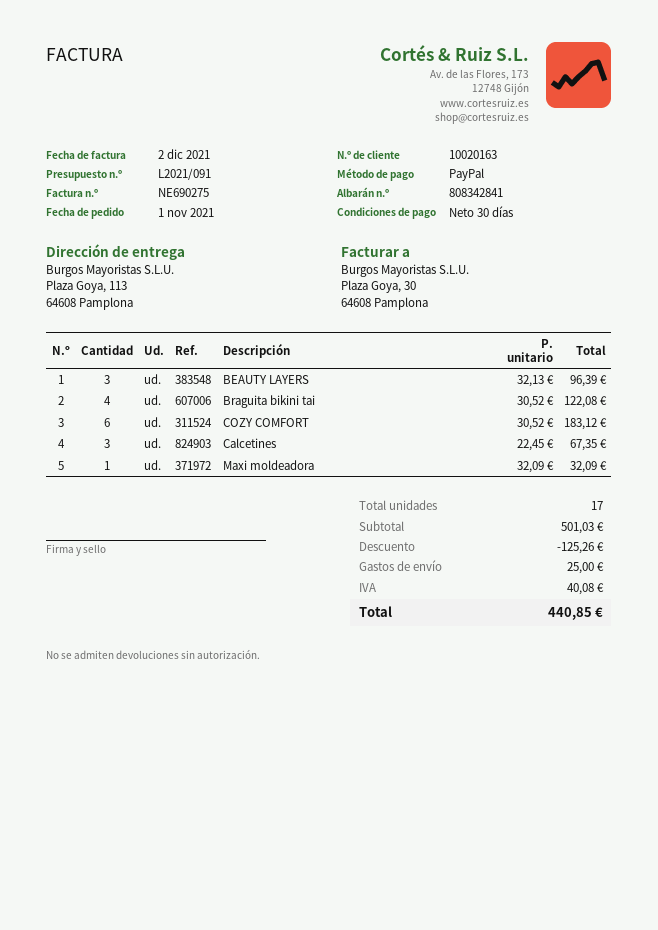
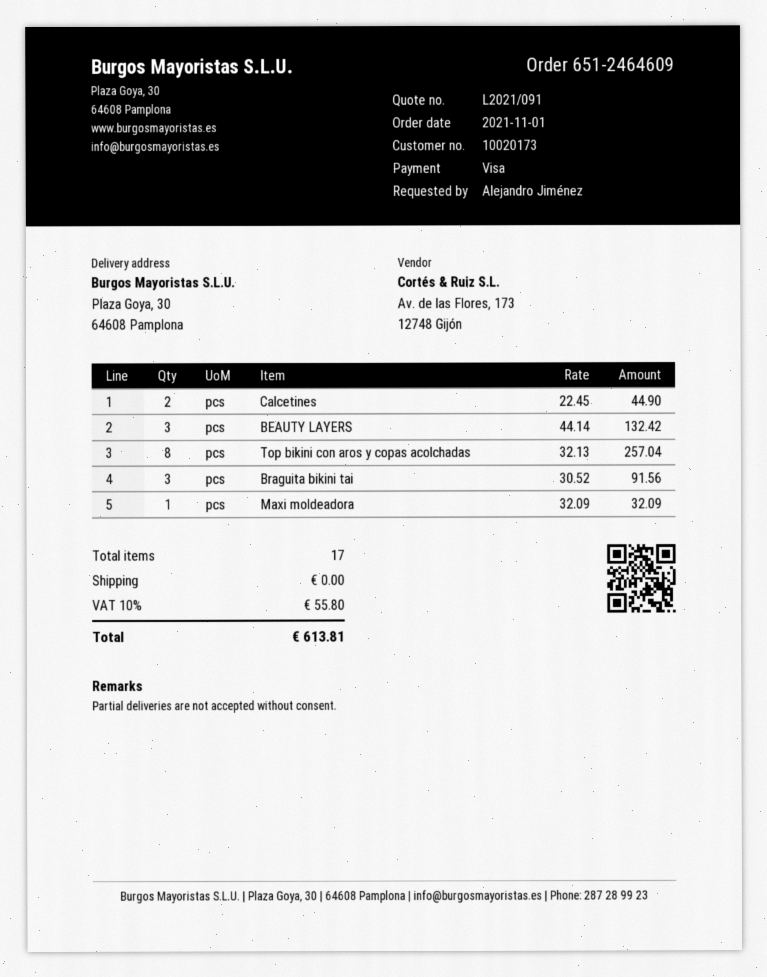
customer number: 10020163 -> 10020173
payment method: PayPal -> Visa
ship to: Plaza Goya, 113, 64608 Pamplona -> Plaza Goya, 30, 64608 Pamplona
BEAUTY LAYERS: 3 x 32.13 = 96.39 -> 3 x 44.14 = 132.42
Braguita bikini tai: 4 x 30.52 = 122.08 -> 3 x 30.52 = 91.56
COZY COMFORT: 6 x 30.52 = 183.12 -> none
Calcetines: 3 x 22.45 = 67.35 -> 2 x 22.45 = 44.90
Top bikini con aros y copas acolchadas: none -> 8 x 32.13 = 257.04
discount: 125.26 -> none
shipping: 25.00 -> 0.00
tax: 40.08 -> 55.80
total: 440.85 -> 613.81

